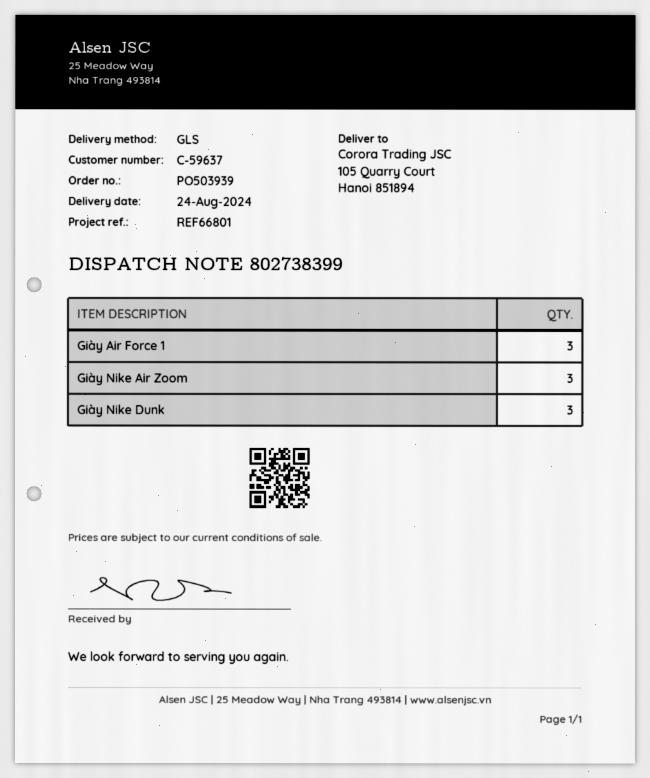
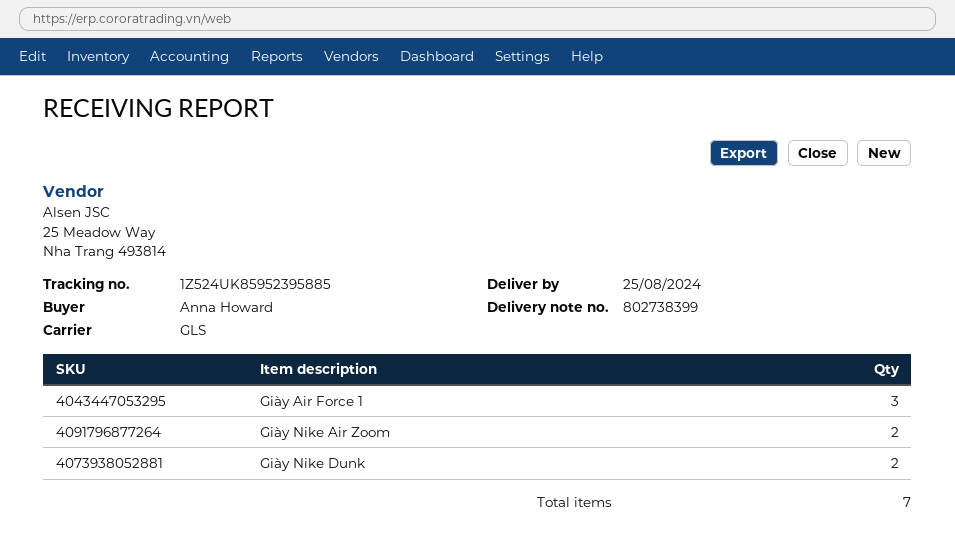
delivery date: 2024-08-24 -> 2024-08-25
Giày Nike Air Zoom: 3 -> 2
Giày Nike Dunk: 3 -> 2

